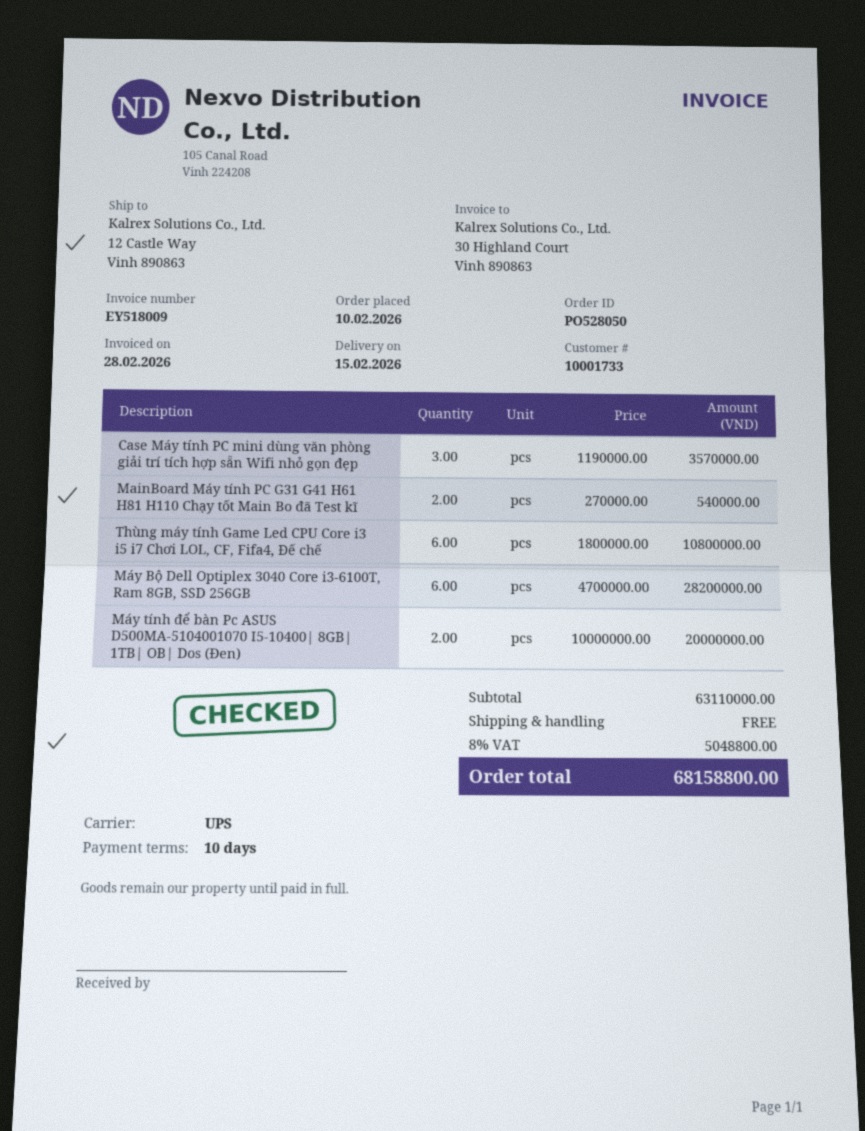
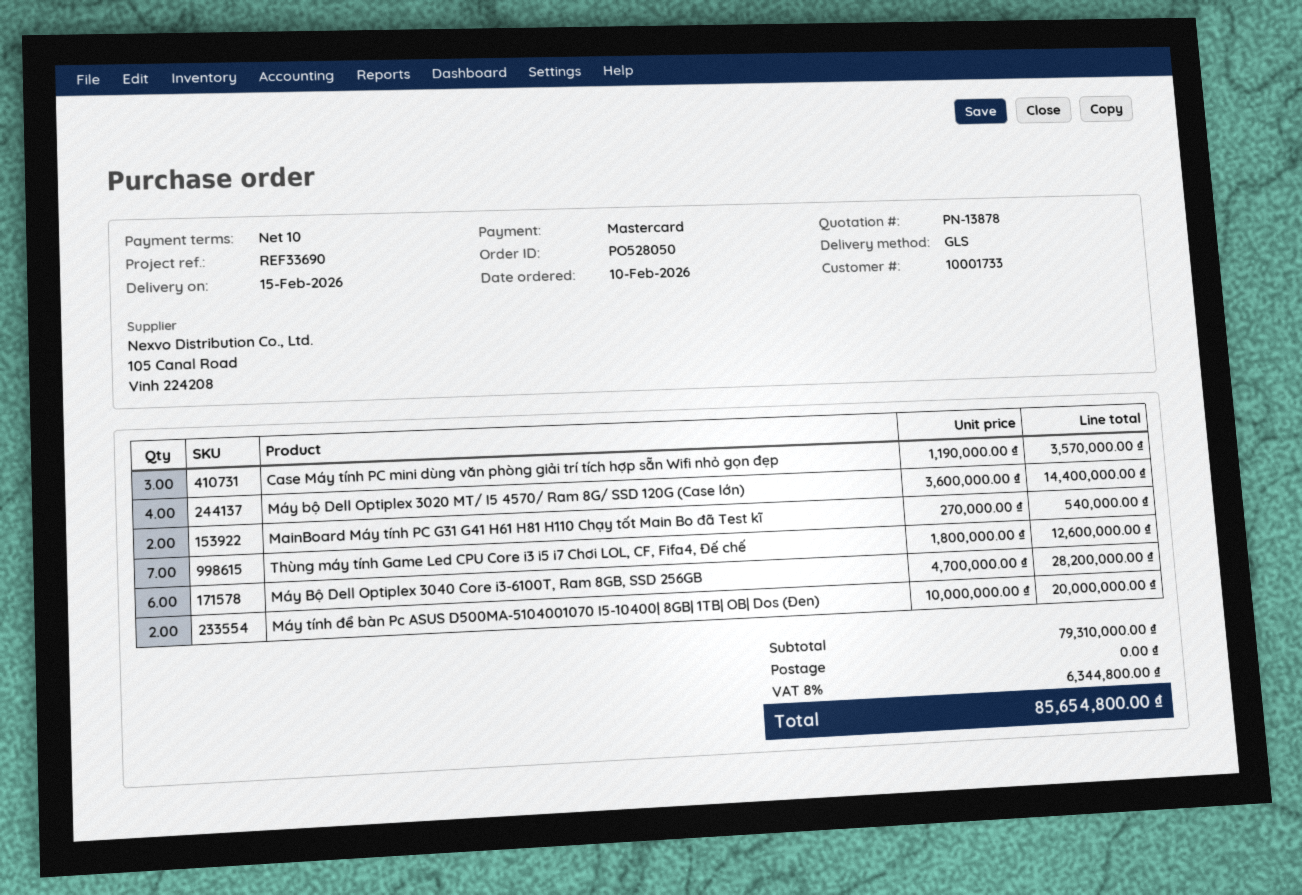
shipping method: UPS -> GLS
Thùng máy tính Game Led CPU Core i3 i5 i7 Chơi LOL, CF, Fifa4, Đế chế: 6 x 1800000.00 = 10800000.00 -> 7 x 1800000.00 = 12600000.00
Máy bộ Dell Optiplex 3020 MT/ I5 4570/ Ram 8G/ SSD 120G (Case lớn): none -> 4 x 3600000.00 = 14400000.00
subtotal: 63110000.00 -> 79310000.00
tax: 8% = 5048800.00 -> 8% = 6344800.00
total: 68158800.00 -> 85654800.00

